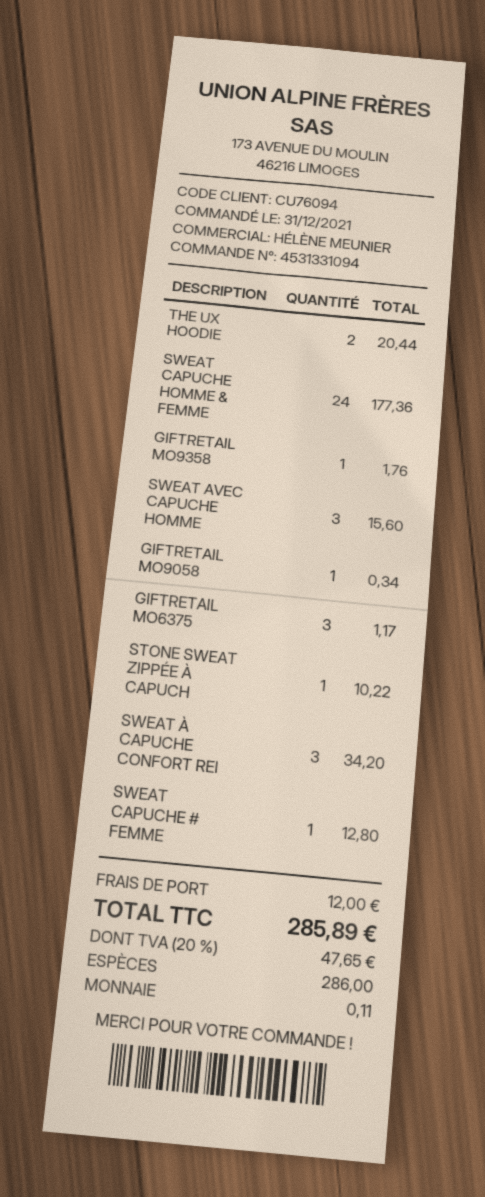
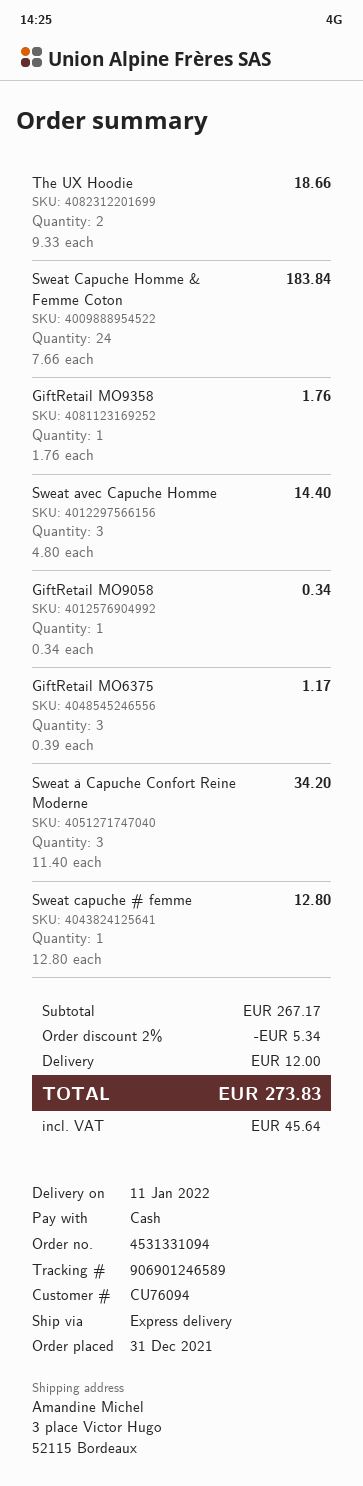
THE UX HOODIE: 2 for 20.44 -> 2 for 18.66
SWEAT CAPUCHE HOMME & FEMME: 24 for 177.36 -> 24 for 183.84
SWEAT AVEC CAPUCHE HOMME: 3 for 15.60 -> 3 for 14.40
STONE SWEAT ZIPPÉE À CAPUCH: 1 for 10.22 -> none
discount: none -> 2% = 5.34
tax: 47.65 -> 45.64
total: 285.89 -> 273.83

